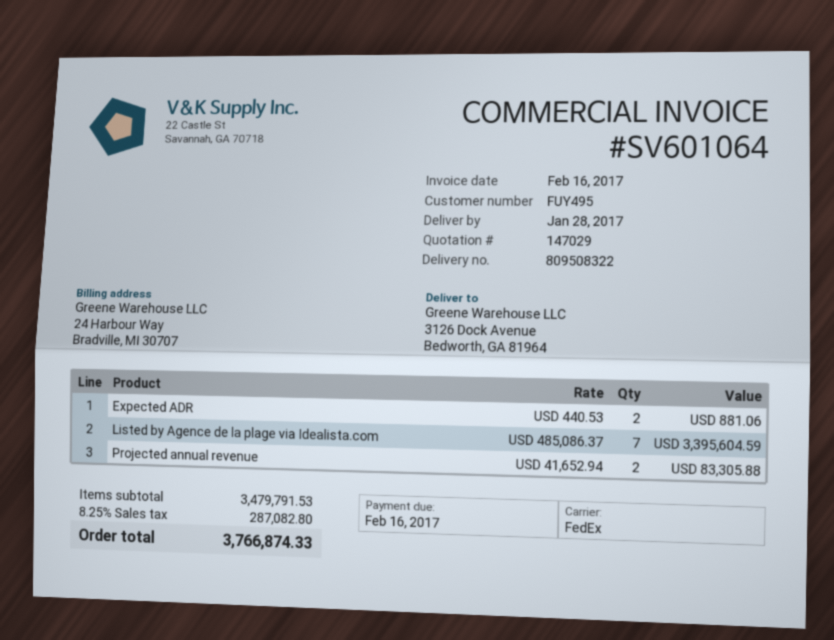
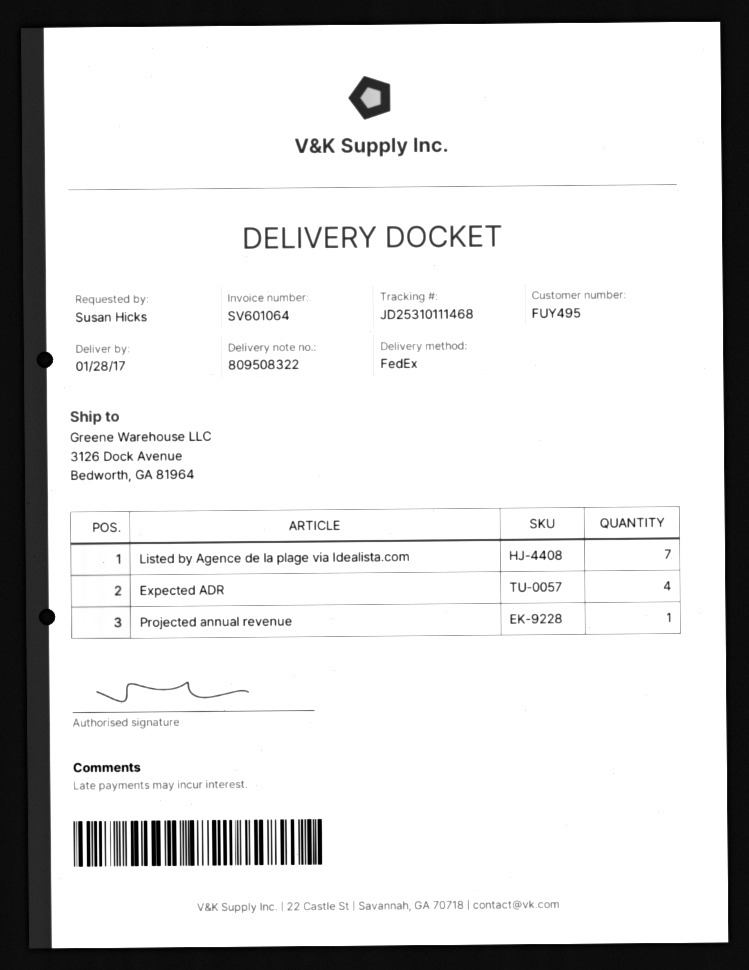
Expected ADR: 2 -> 4
Projected annual revenue: 2 -> 1

